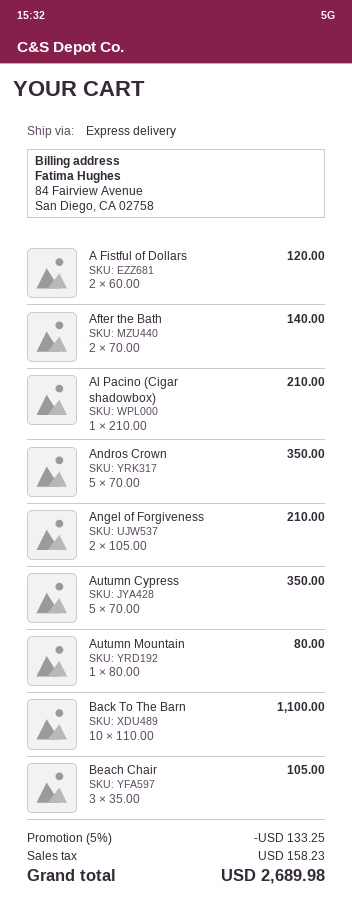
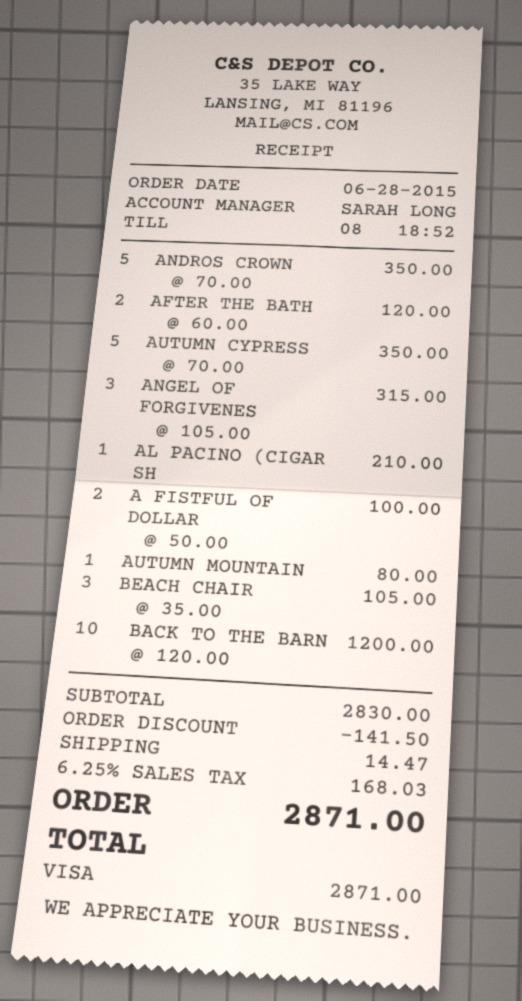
A Fistful of Dollars: 2 x 60.00 = 120.00 -> 2 x 50.00 = 100.00
After the Bath: 2 x 70.00 = 140.00 -> 2 x 60.00 = 120.00
Angel of Forgiveness: 2 x 105.00 = 210.00 -> 3 x 105.00 = 315.00
Back To The Barn: 10 x 110.00 = 1100.00 -> 10 x 120.00 = 1200.00
discount: 133.25 -> 141.50
shipping: none -> 14.47
tax: 158.23 -> 168.03
total: 2689.98 -> 2871.00

